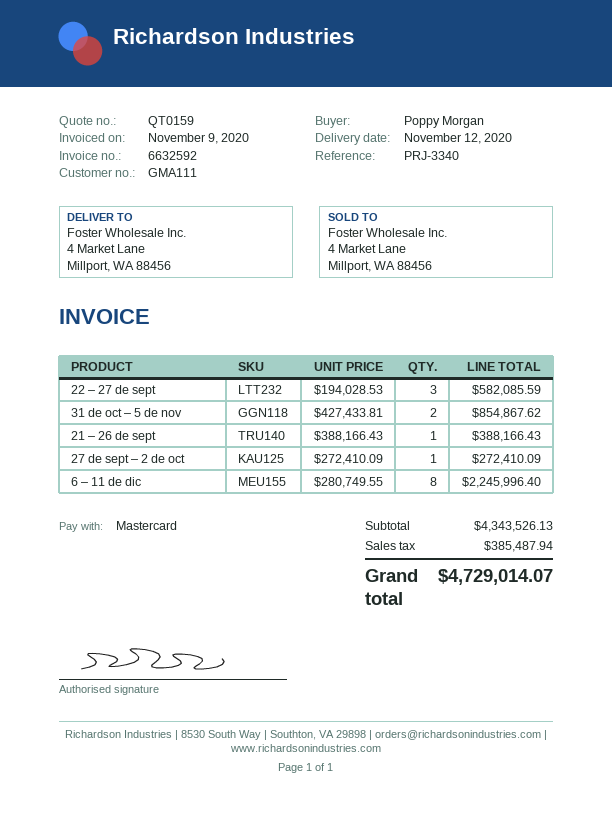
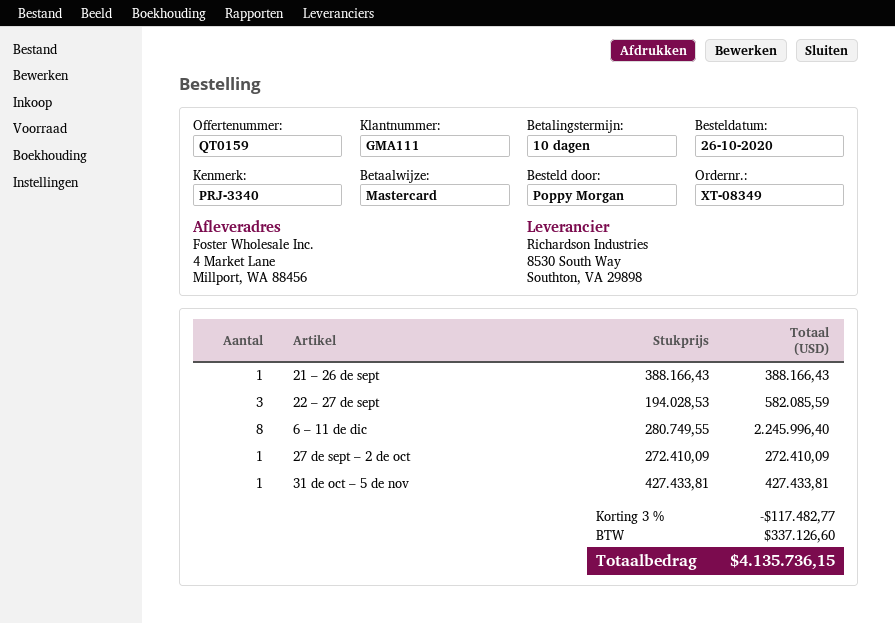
31 de oct – 5 de nov: 2 x 427433.81 = 854867.62 -> 1 x 427433.81 = 427433.81
discount: none -> 3% = 117482.77
tax: 385487.94 -> 337126.60
total: 4729014.07 -> 4135736.15

